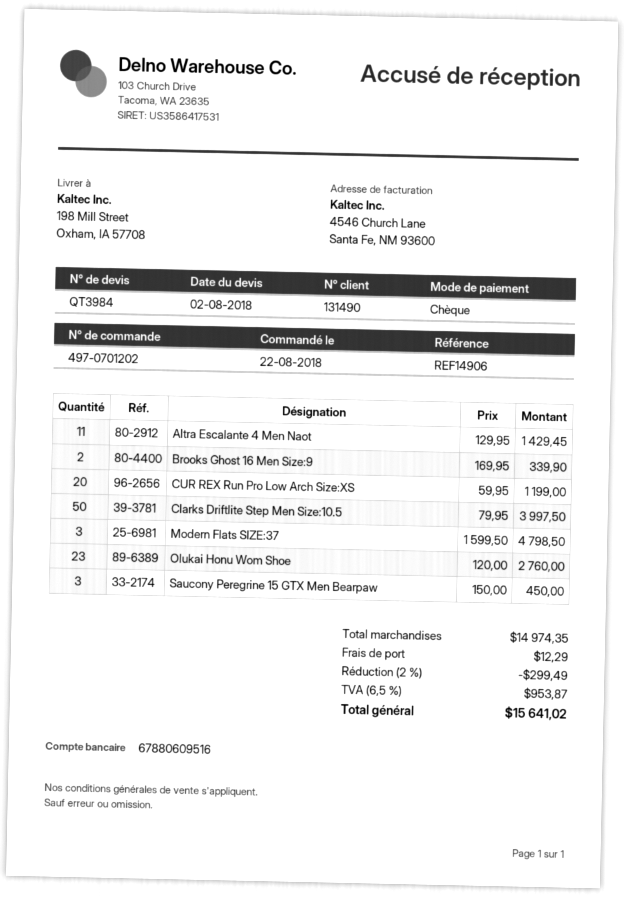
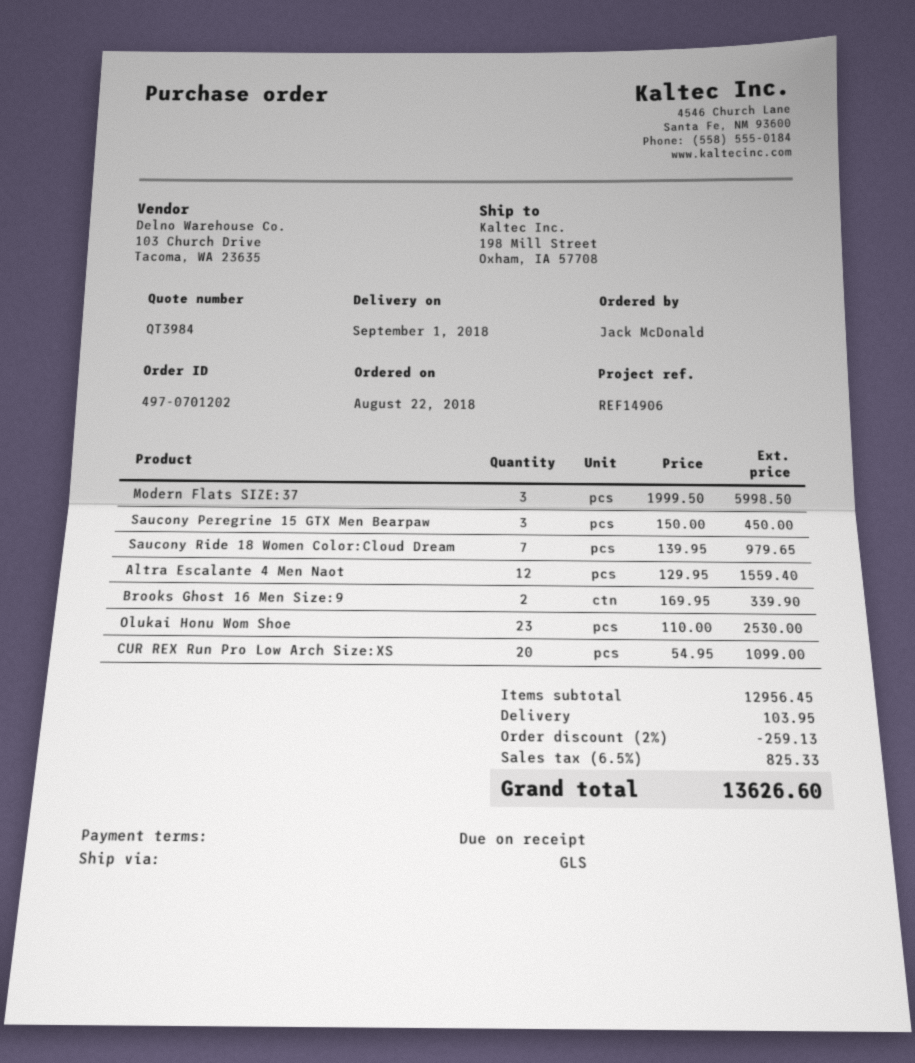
Altra Escalante 4 Men Naot: 11 x 129.95 = 1429.45 -> 12 x 129.95 = 1559.40
CUR REX Run Pro Low Arch Size:XS: 20 x 59.95 = 1199.00 -> 20 x 54.95 = 1099.00
Clarks Driftlite Step Men Size:10.5: 50 x 79.95 = 3997.50 -> none
Modern Flats SIZE:37: 3 x 1599.50 = 4798.50 -> 3 x 1999.50 = 5998.50
Olukai Honu Wom Shoe: 23 x 120.00 = 2760.00 -> 23 x 110.00 = 2530.00
Saucony Ride 18 Women Color:Cloud Dream: none -> 7 x 139.95 = 979.65
subtotal: 14974.35 -> 12956.45
discount: 2% = 299.49 -> 2% = 259.13
shipping: 12.29 -> 103.95
tax: 6.5% = 953.87 -> 6.5% = 825.33
total: 15641.02 -> 13626.60

